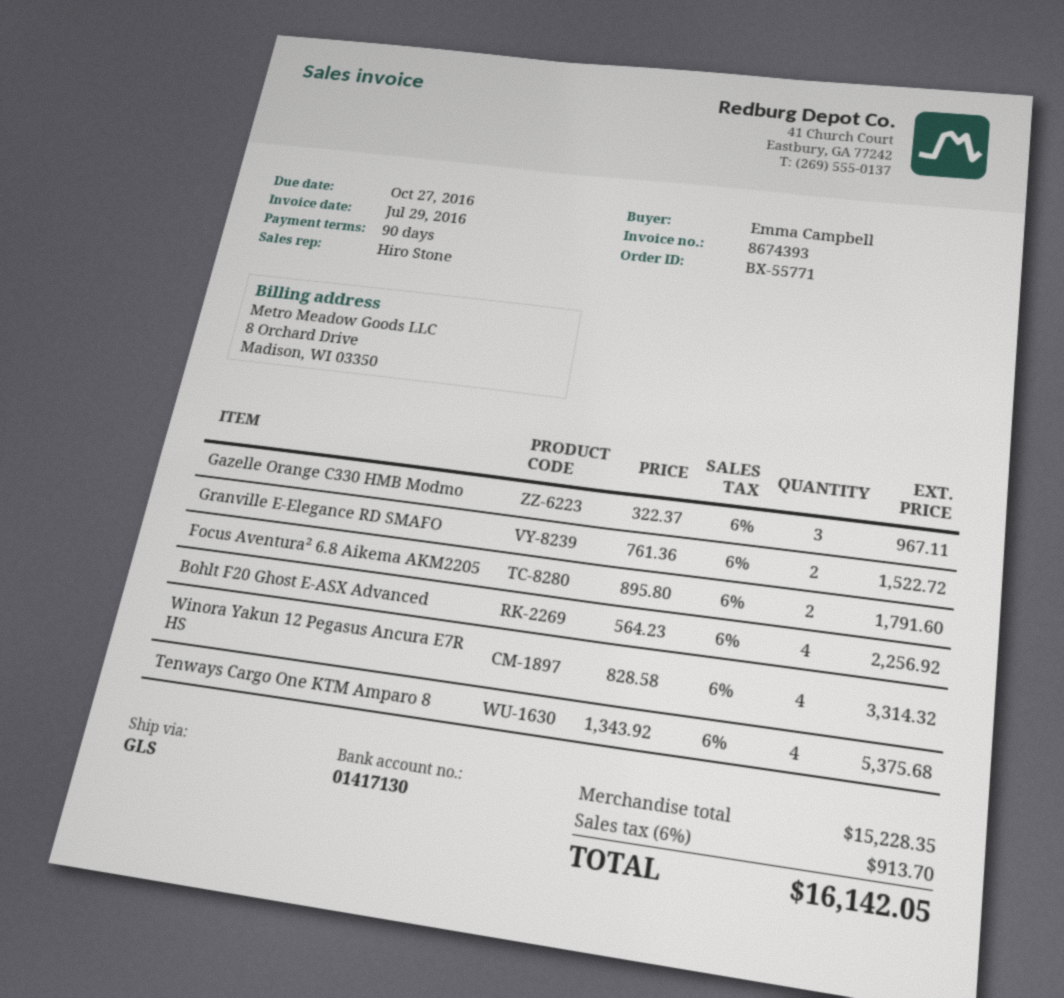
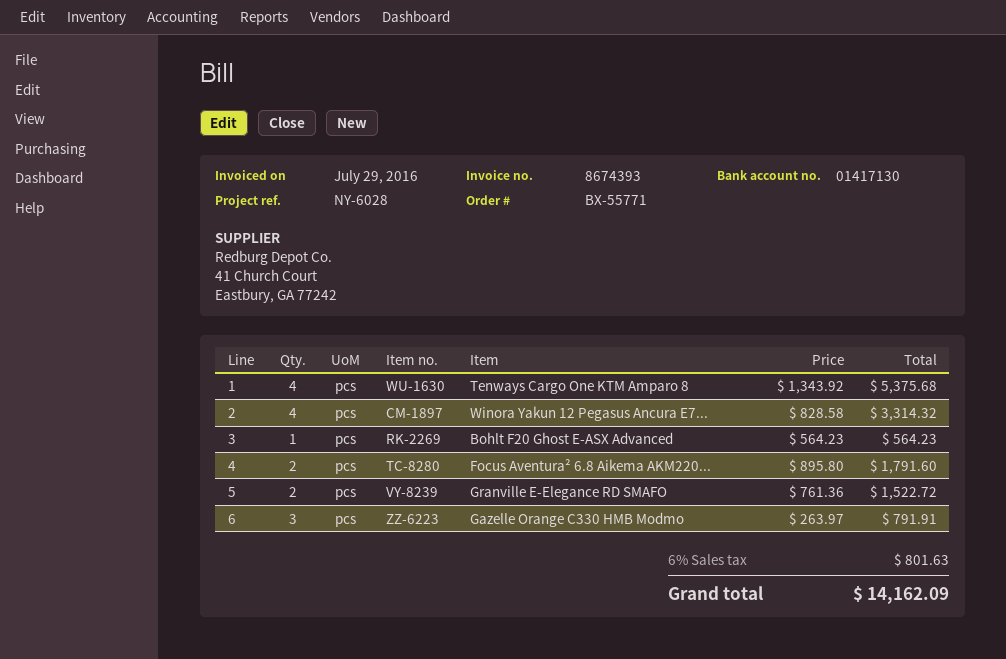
Gazelle Orange C330 HMB Modmo: 3 x 322.37 = 967.11 -> 3 x 263.97 = 791.91
Bohlt F20 Ghost E-ASX Advanced: 4 x 564.23 = 2256.92 -> 1 x 564.23 = 564.23
tax: 6% = 913.70 -> 6% = 801.63
total: 16142.05 -> 14162.09

